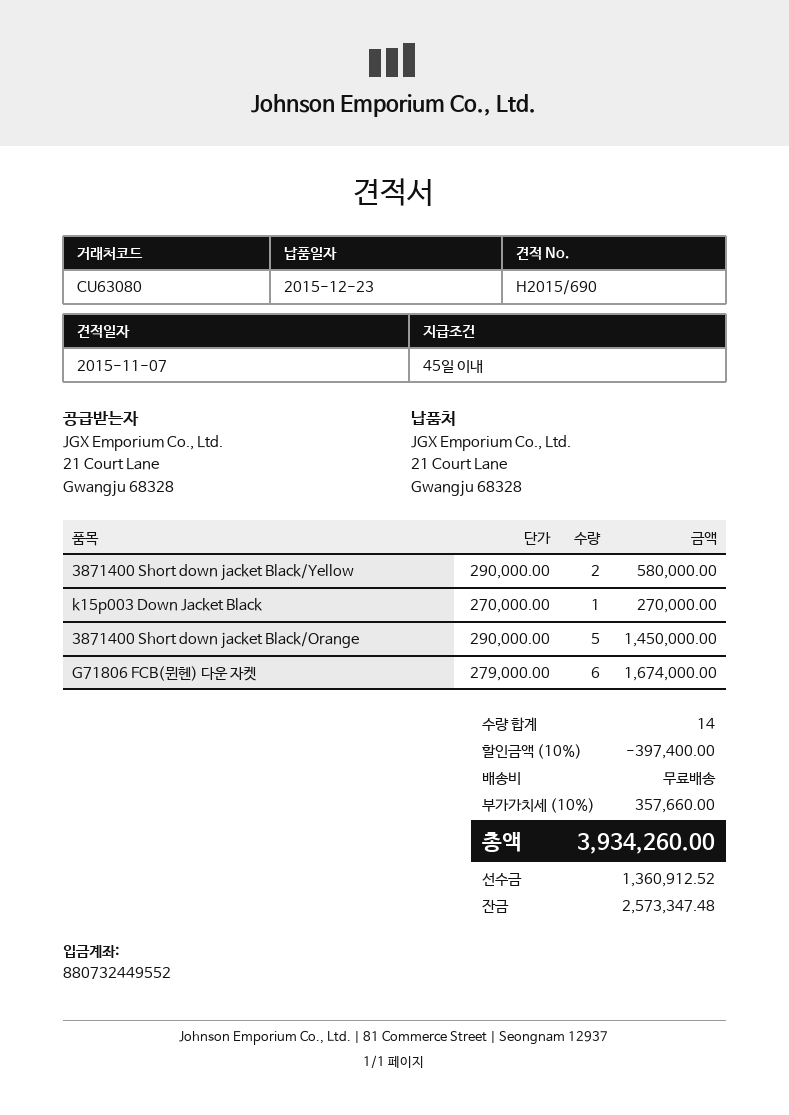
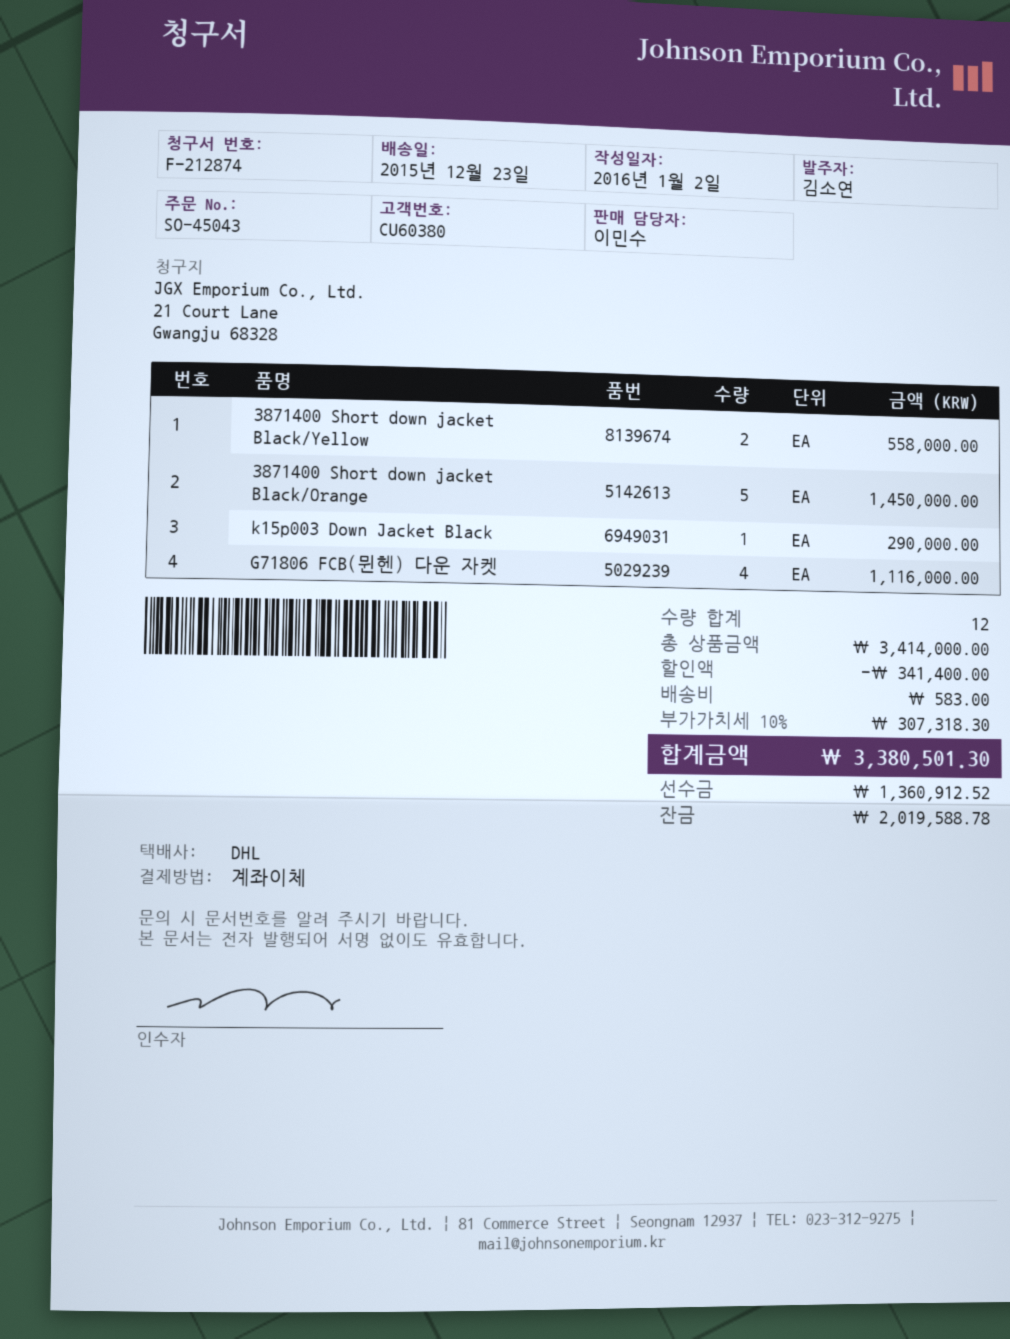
customer number: CU63080 -> CU60380
3871400 Short down jacket Black/Yellow: 2 for 580000.00 -> 2 for 558000.00
k15p003 Down Jacket Black: 1 for 270000.00 -> 1 for 290000.00
G71806 FCB(뮌헨) 다운 자켓: 6 for 1674000.00 -> 4 for 1116000.00
total quantity: 14 -> 12
discount: 397400.00 -> 341400.00
shipping: 0.00 -> 583.00
tax: 10% = 357660.00 -> 10% = 307318.30
total: 3934260.00 -> 3380501.30
balance: 2573347.48 -> 2019588.78

